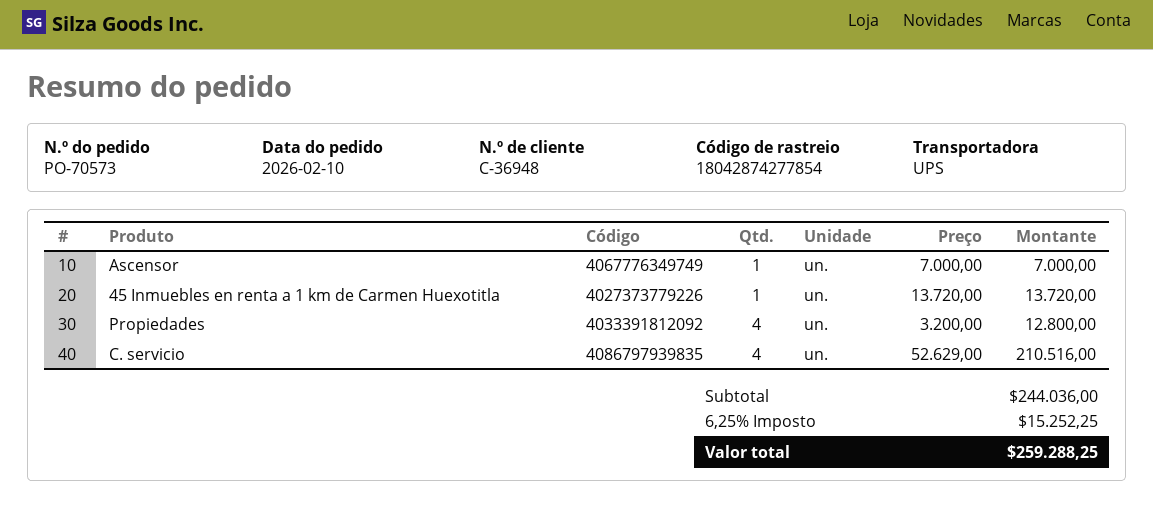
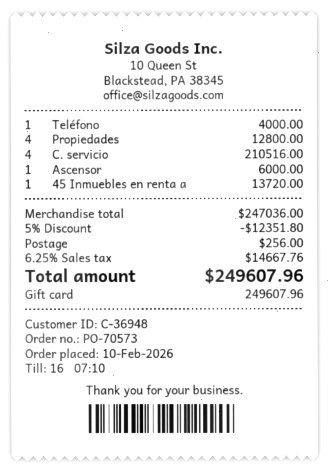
Ascensor: 1 for 7000.00 -> 1 for 6000.00
Teléfono: none -> 1 for 4000.00
subtotal: 244036.00 -> 247036.00
discount: none -> 5% = 12351.80
shipping: none -> 256.00
tax: 6.25% = 15252.25 -> 6.25% = 14667.76
total: 259288.25 -> 249607.96

